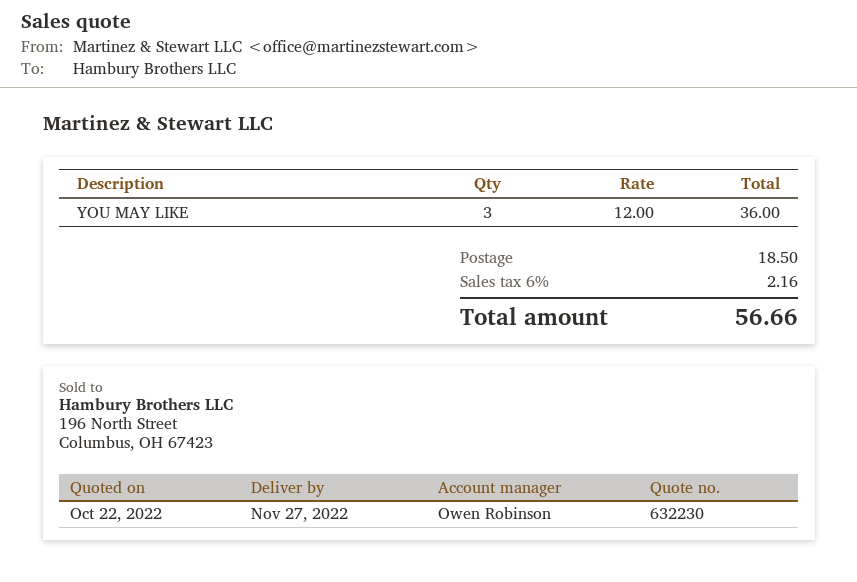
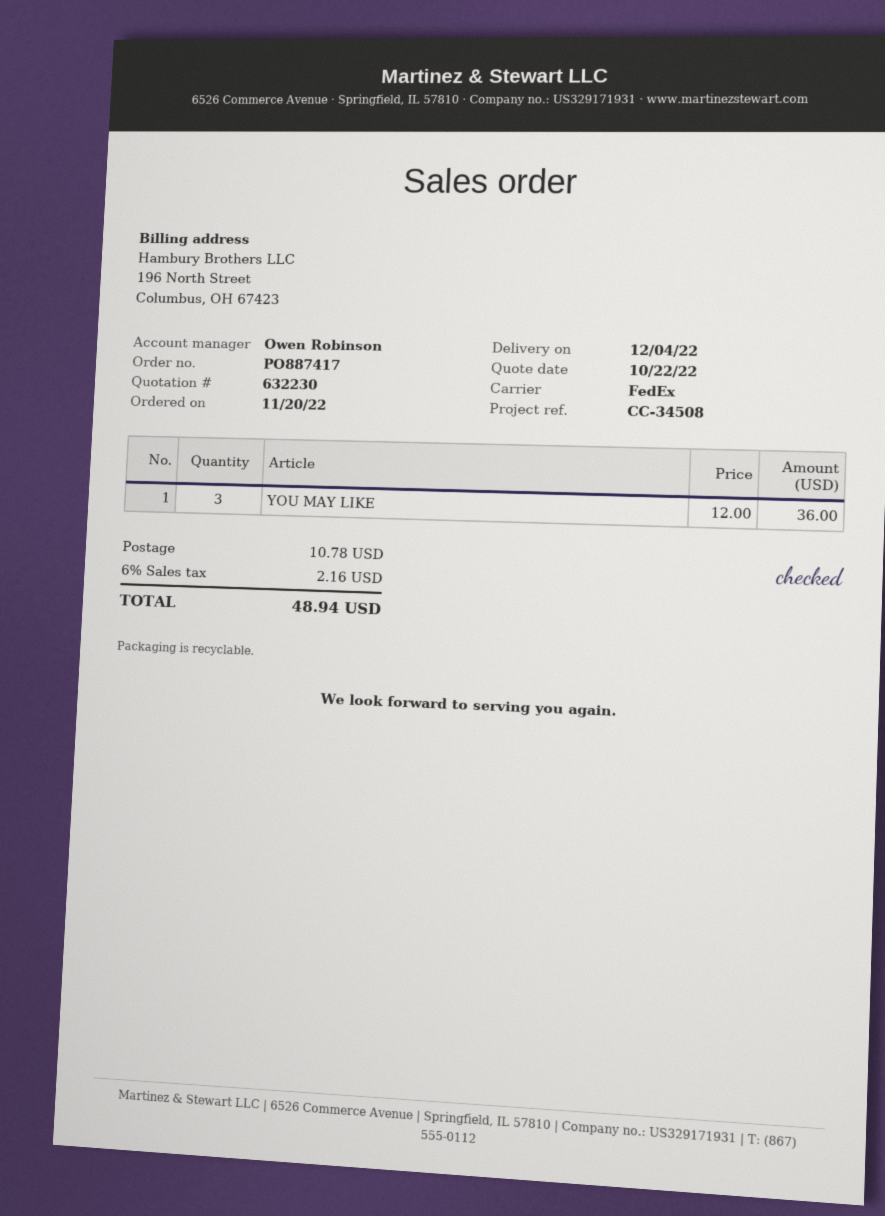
delivery date: 2022-11-27 -> 2022-12-04
shipping: 18.50 -> 10.78
total: 56.66 -> 48.94

